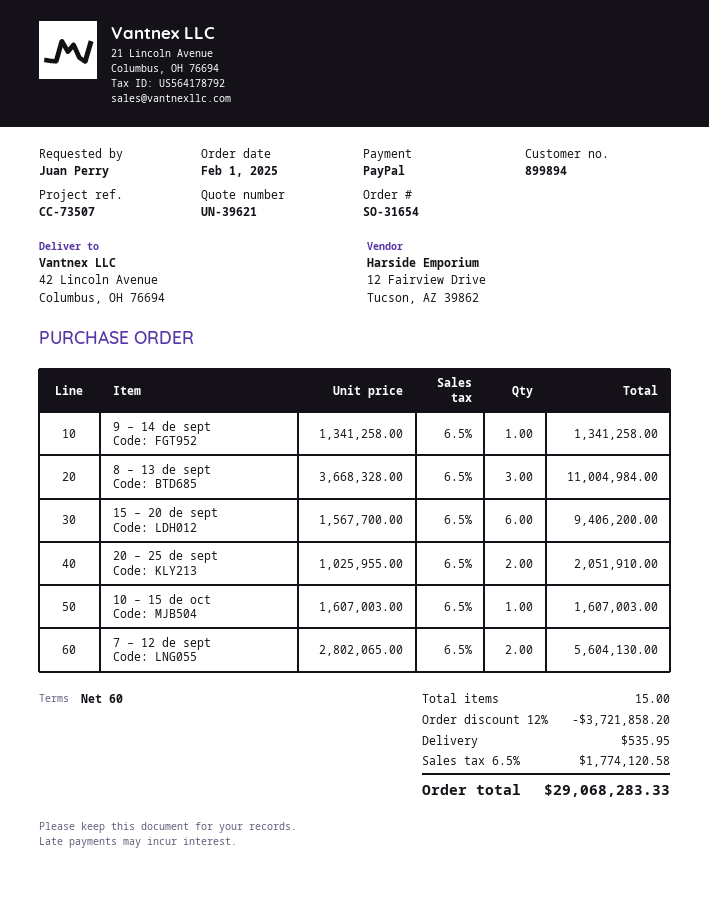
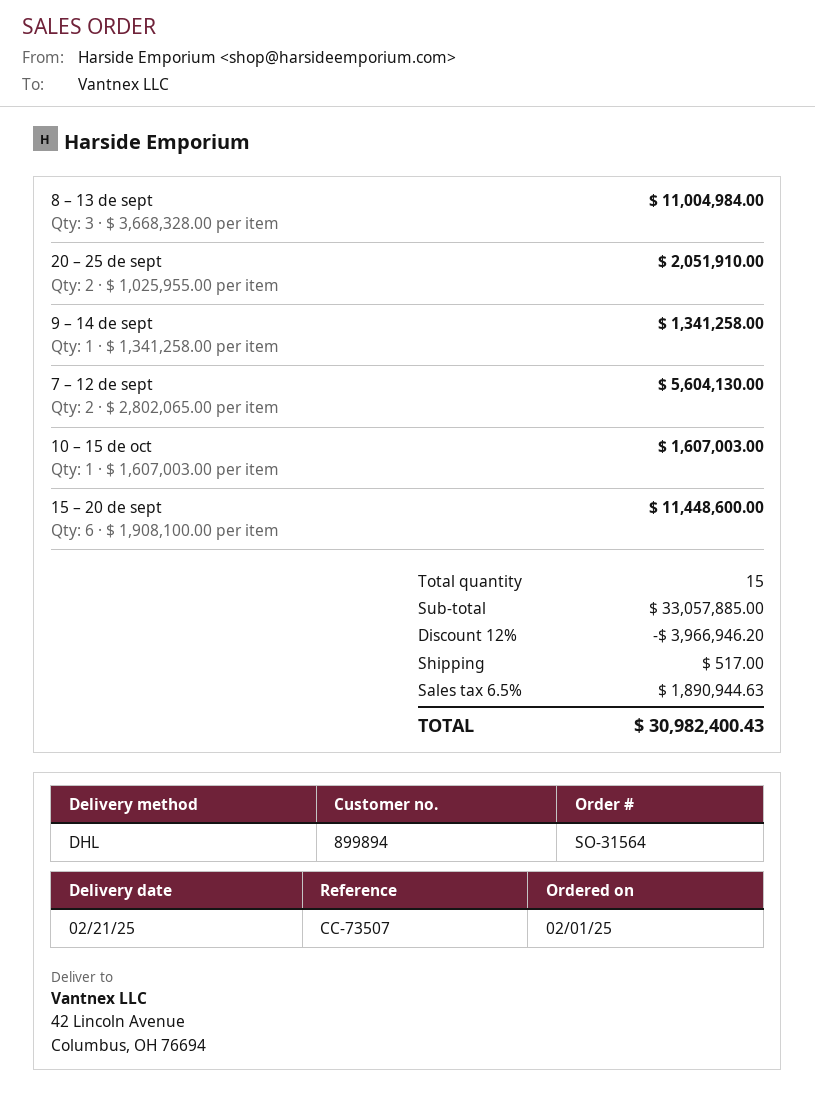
order number: SO-31654 -> SO-31564
15 – 20 de sept: 6 x 1567700.00 = 9406200.00 -> 6 x 1908100.00 = 11448600.00
discount: 12% = 3721858.20 -> 12% = 3966946.20
shipping: 535.95 -> 517.00
tax: 6.5% = 1774120.58 -> 6.5% = 1890944.63
total: 29068283.33 -> 30982400.43

